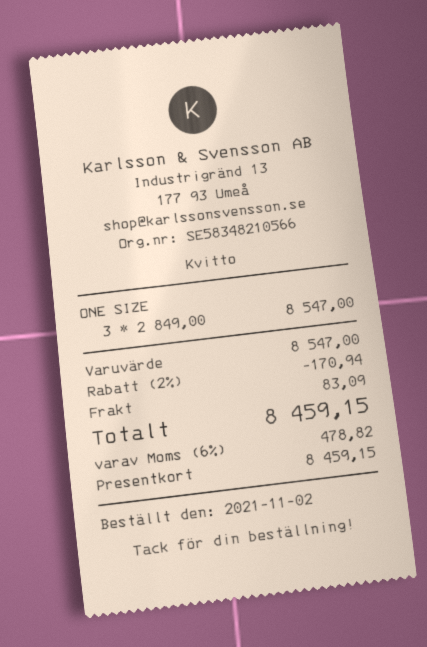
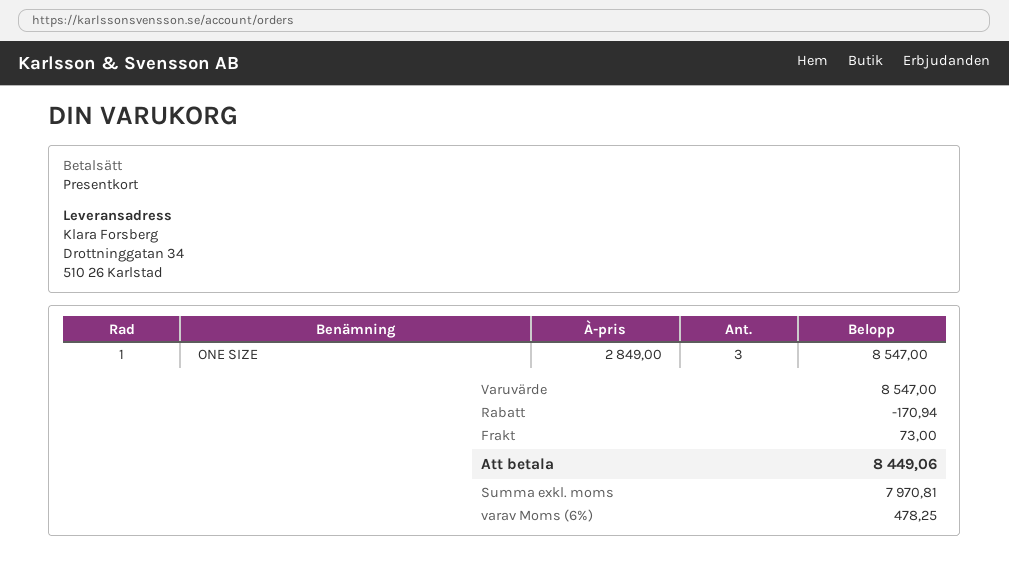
shipping: 83.09 -> 73.00
tax: 6% = 478.82 -> 6% = 478.25
total: 8459.15 -> 8449.06

